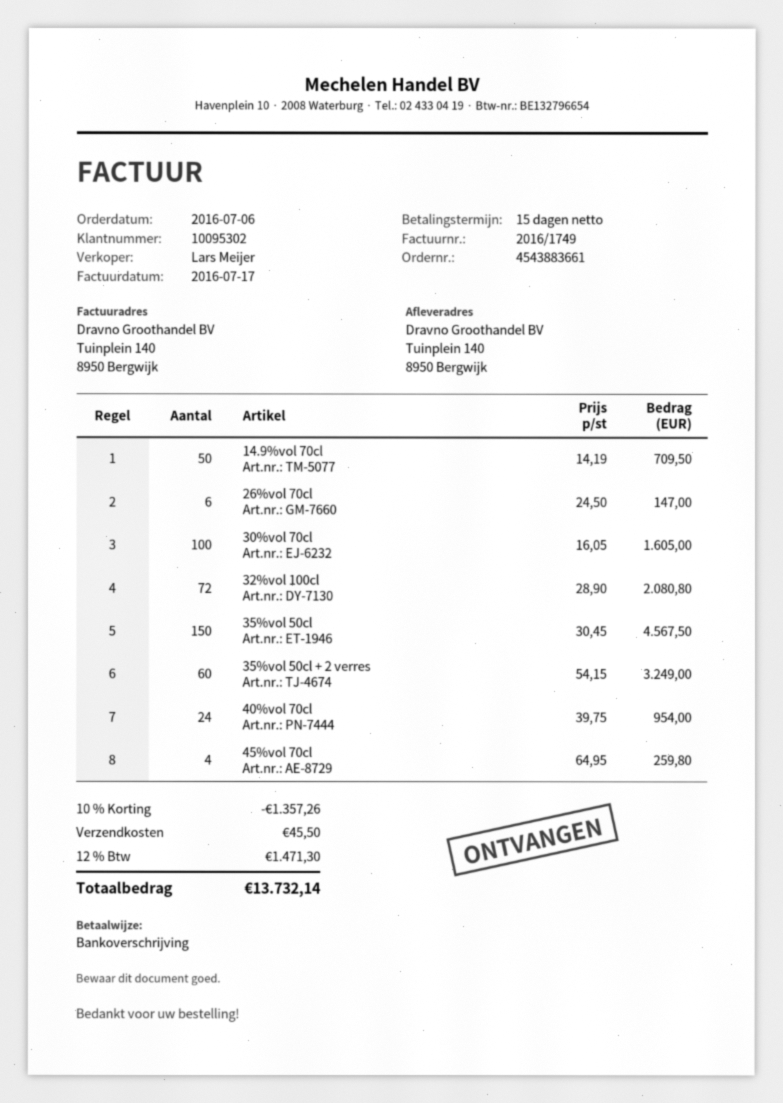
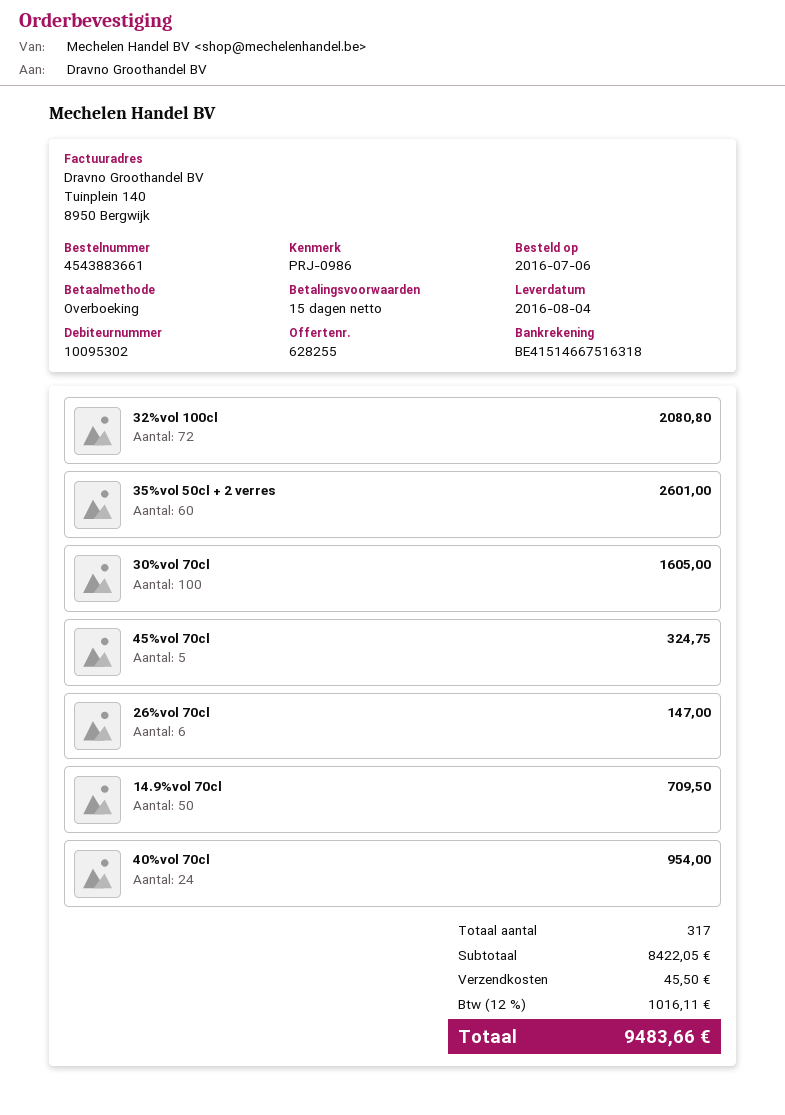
35%vol 50cl: 150 for 4567.50 -> none
35%vol 50cl + 2 verres: 60 for 3249.00 -> 60 for 2601.00
45%vol 70cl: 4 for 259.80 -> 5 for 324.75
discount: 10% = 1357.26 -> none
tax: 12% = 1471.30 -> 12% = 1016.11
total: 13732.14 -> 9483.66

